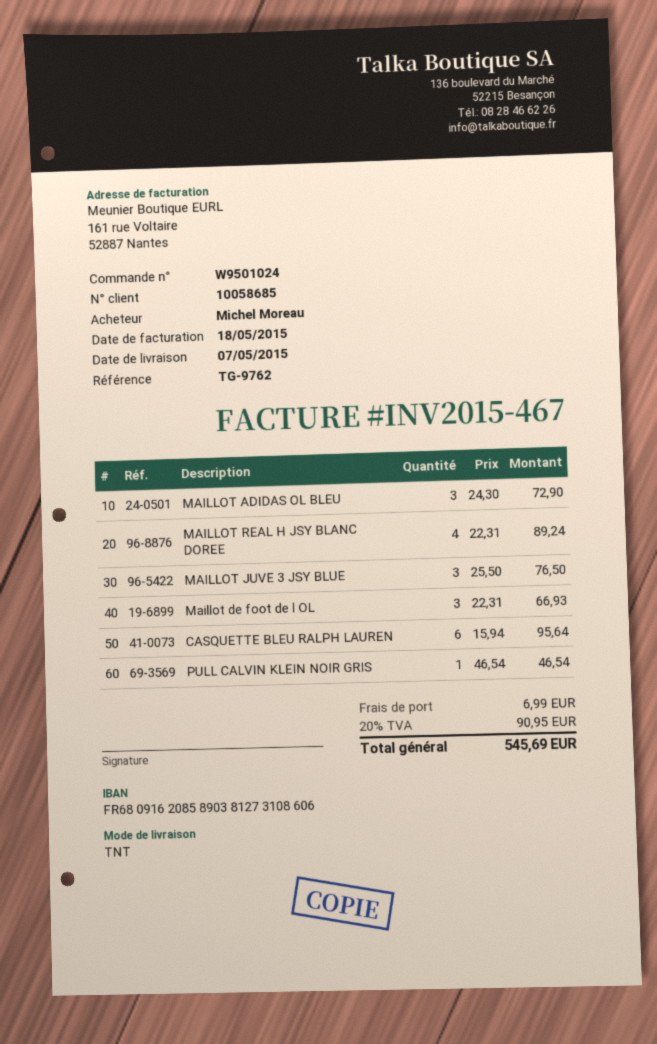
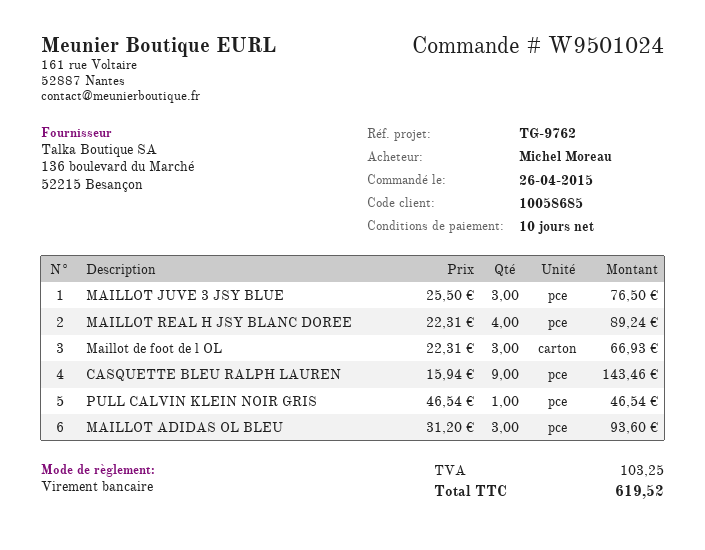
MAILLOT ADIDAS OL BLEU: 3 x 24.30 = 72.90 -> 3 x 31.20 = 93.60
CASQUETTE BLEU RALPH LAUREN: 6 x 15.94 = 95.64 -> 9 x 15.94 = 143.46
shipping: 6.99 -> none
tax: 90.95 -> 103.25
total: 545.69 -> 619.52

